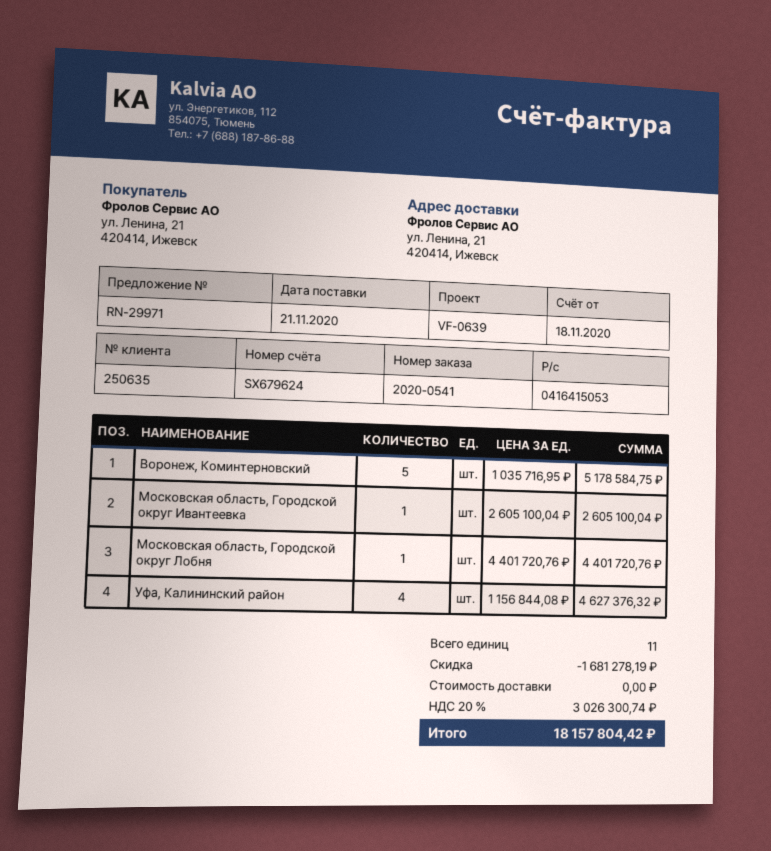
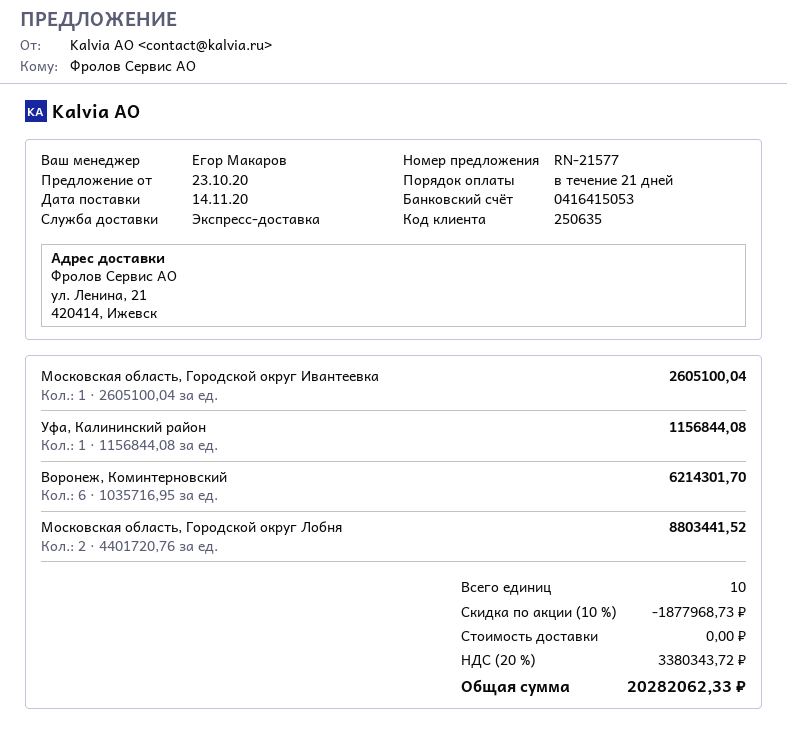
quote number: RN-29971 -> RN-21577
delivery date: 2020-11-21 -> 2020-11-14
Воронеж, Коминтерновский: 5 x 1035716.95 = 5178584.75 -> 6 x 1035716.95 = 6214301.70
Московская область, Городской округ Лобня: 1 x 4401720.76 = 4401720.76 -> 2 x 4401720.76 = 8803441.52
Уфа, Калининский район: 4 x 1156844.08 = 4627376.32 -> 1 x 1156844.08 = 1156844.08
total quantity: 11 -> 10
discount: 1681278.19 -> 1877968.73
tax: 20% = 3026300.74 -> 20% = 3380343.72
total: 18157804.42 -> 20282062.33

